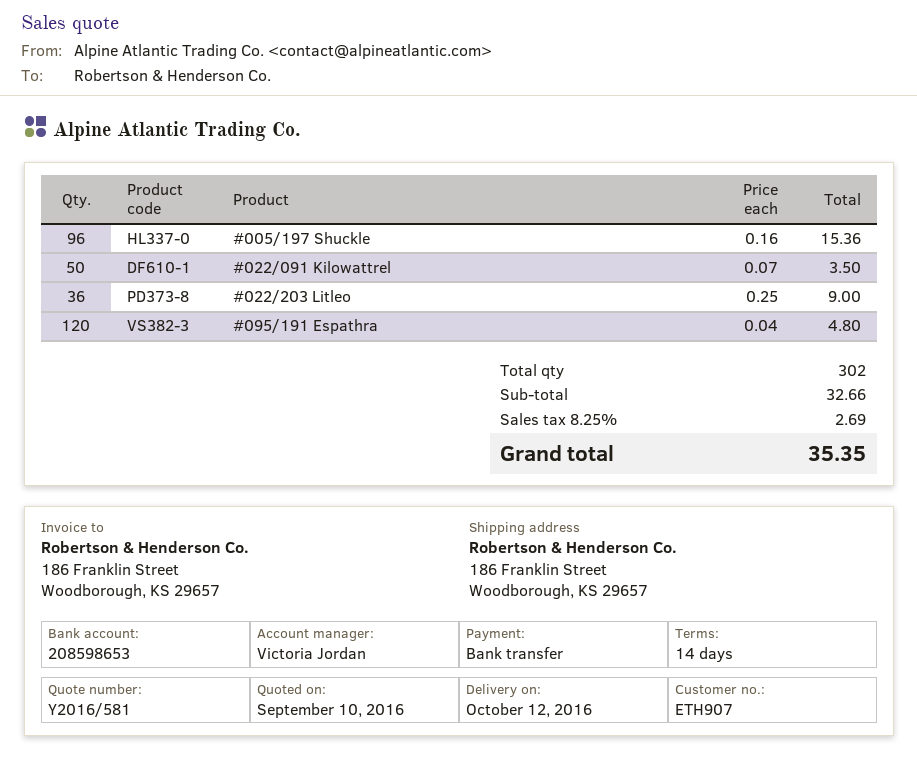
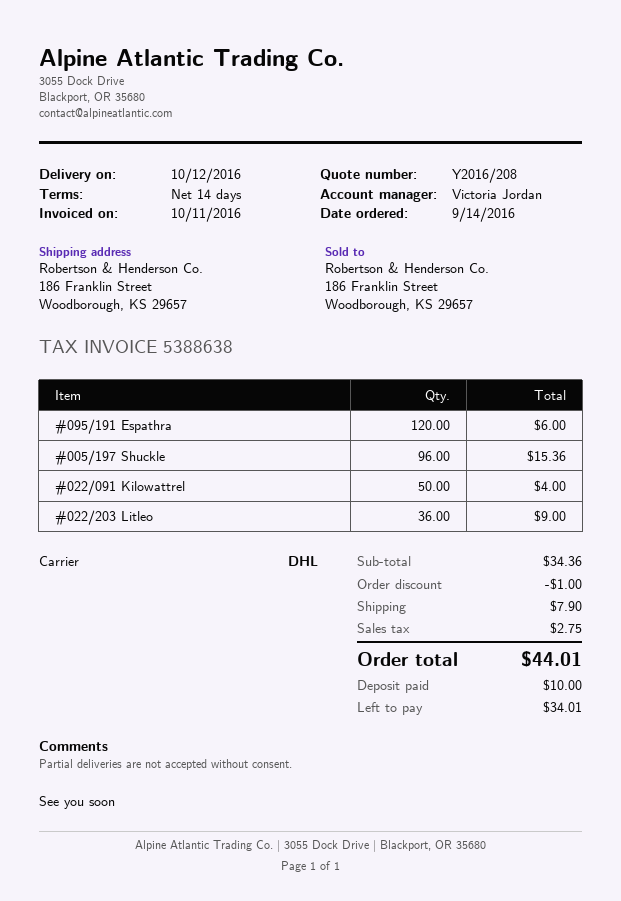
quote number: Y2016/581 -> Y2016/208
#022/091 Kilowattrel: 50 for 3.50 -> 50 for 4.00
#095/191 Espathra: 120 for 4.80 -> 120 for 6.00
subtotal: 32.66 -> 34.36
discount: none -> 1.00
shipping: none -> 7.90
tax: 2.69 -> 2.75
total: 35.35 -> 44.01

